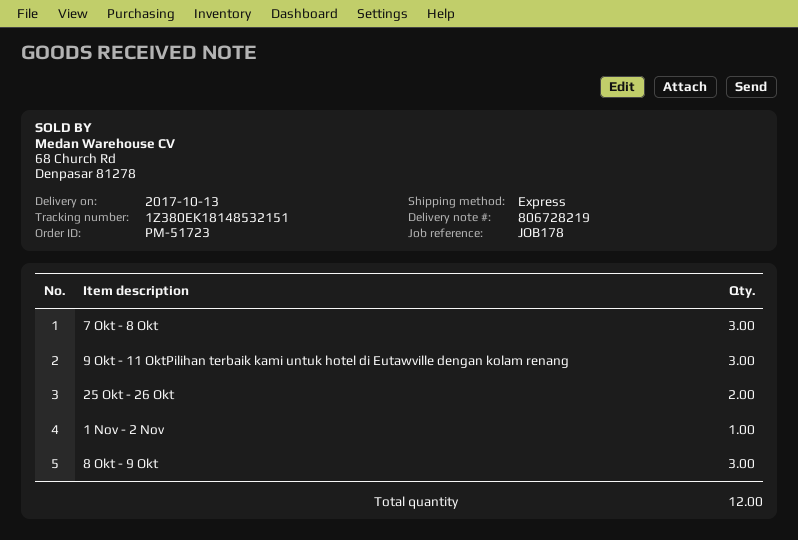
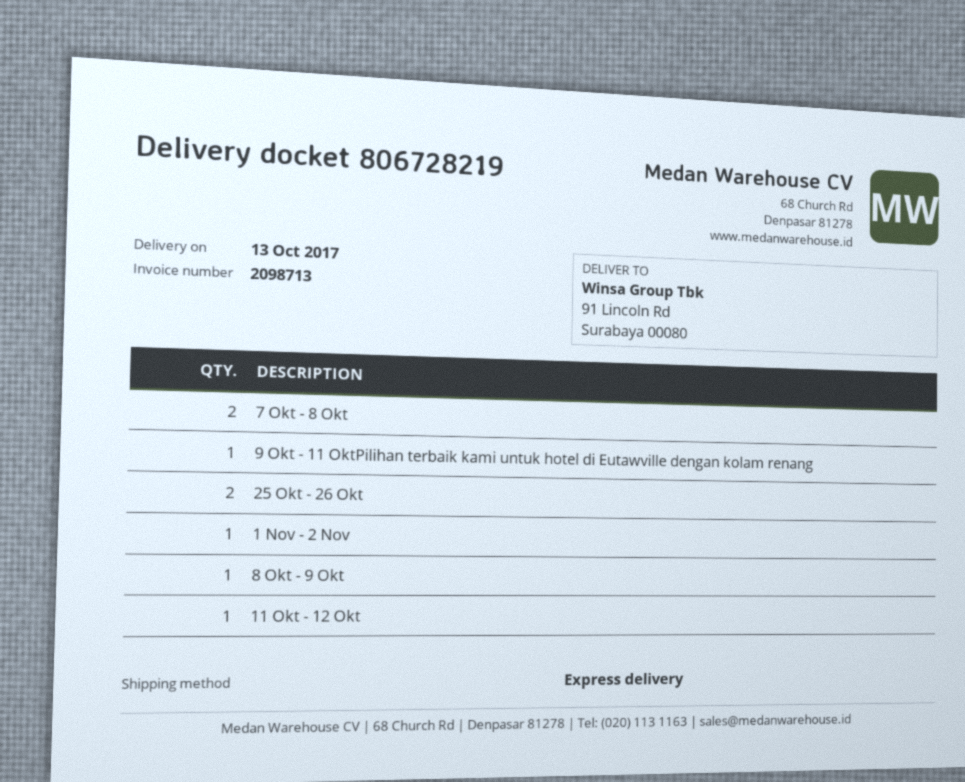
7 Okt - 8 Okt: 3 -> 2
9 Okt - 11 OktPilihan terbaik kami untuk hotel di Eutawville dengan kolam renang: 3 -> 1
8 Okt - 9 Okt: 3 -> 1
11 Okt - 12 Okt: none -> 1

